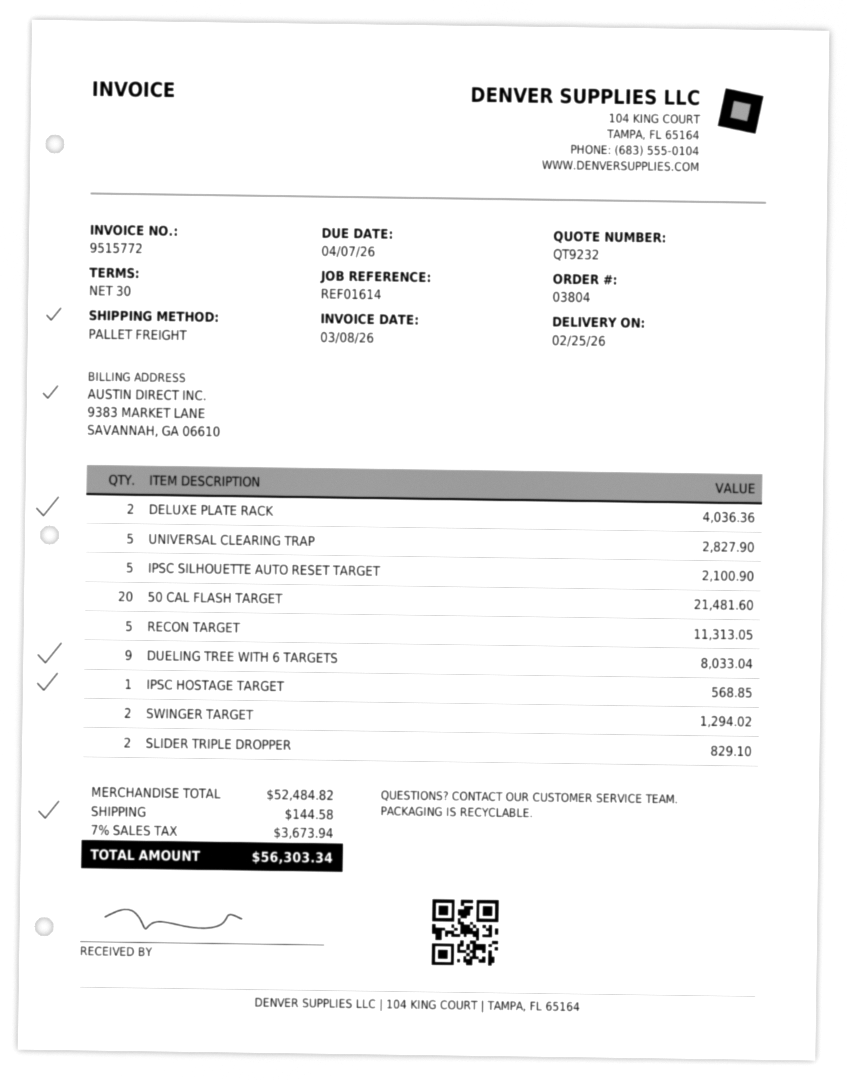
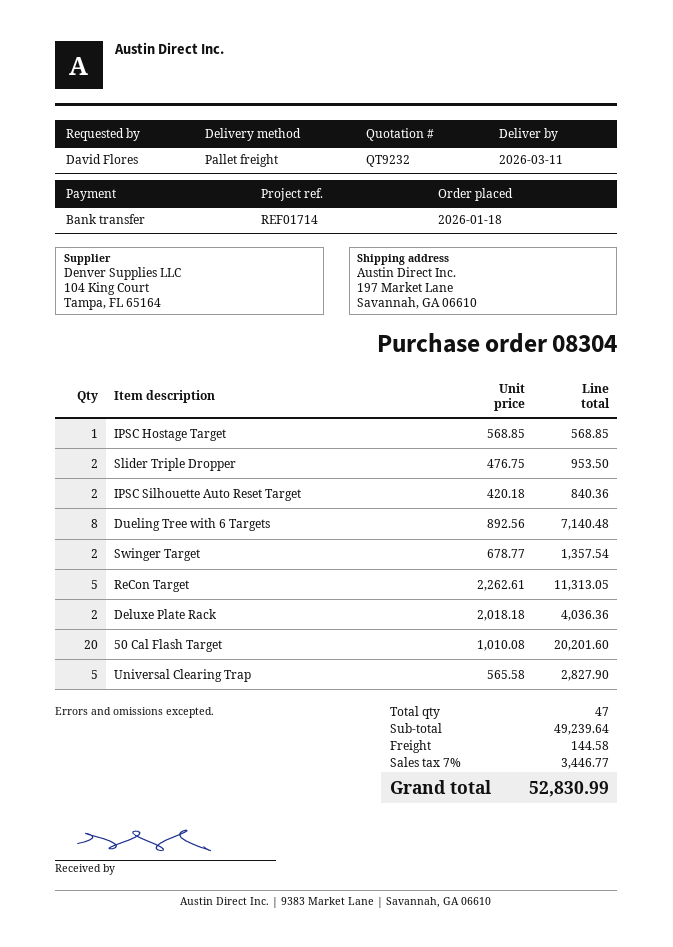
order number: 03804 -> 08304
delivery date: 2026-02-25 -> 2026-03-11
reference: REF01614 -> REF01714
IPSC SILHOUETTE AUTO RESET TARGET: 5 for 2100.90 -> 2 for 840.36
50 CAL FLASH TARGET: 20 for 21481.60 -> 20 for 20201.60
DUELING TREE WITH 6 TARGETS: 9 for 8033.04 -> 8 for 7140.48
SWINGER TARGET: 2 for 1294.02 -> 2 for 1357.54
SLIDER TRIPLE DROPPER: 2 for 829.10 -> 2 for 953.50
subtotal: 52484.82 -> 49239.64
tax: 7% = 3673.94 -> 7% = 3446.77
total: 56303.34 -> 52830.99

